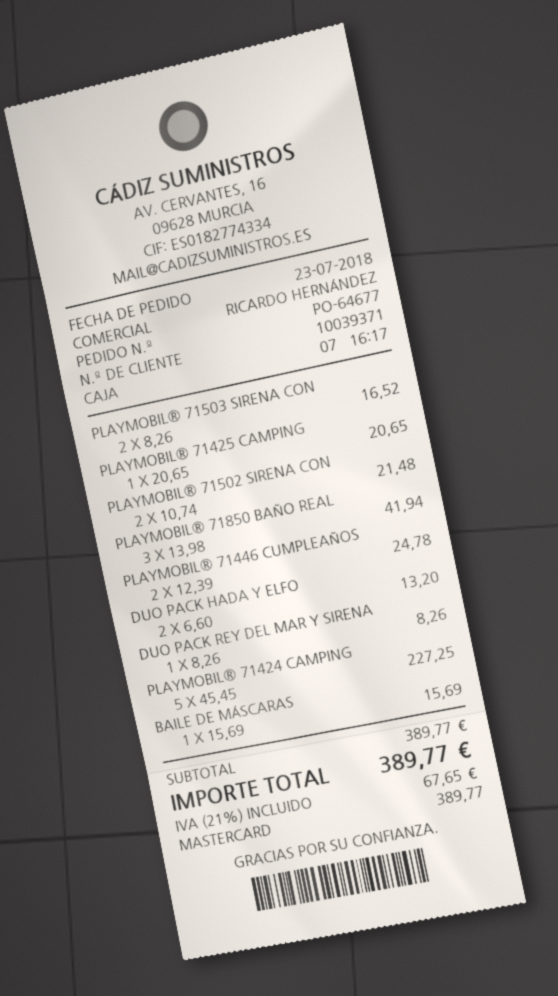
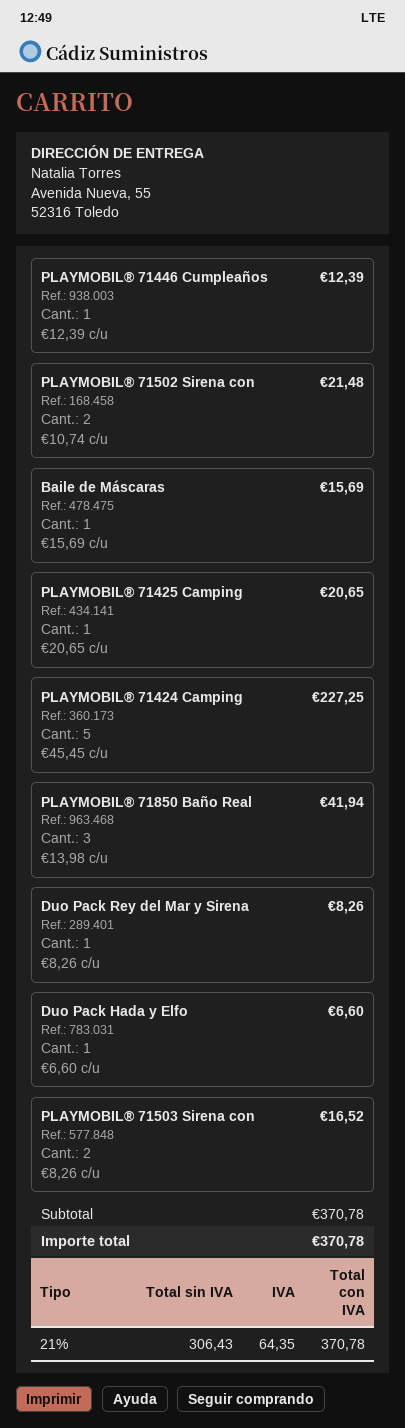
PLAYMOBIL® 71446 CUMPLEAÑOS: 2 x 12.39 = 24.78 -> 1 x 12.39 = 12.39
DUO PACK HADA Y ELFO: 2 x 6.60 = 13.20 -> 1 x 6.60 = 6.60
subtotal: 389.77 -> 370.78
tax: 21% = 67.65 -> 21% = 64.35
total: 389.77 -> 370.78

